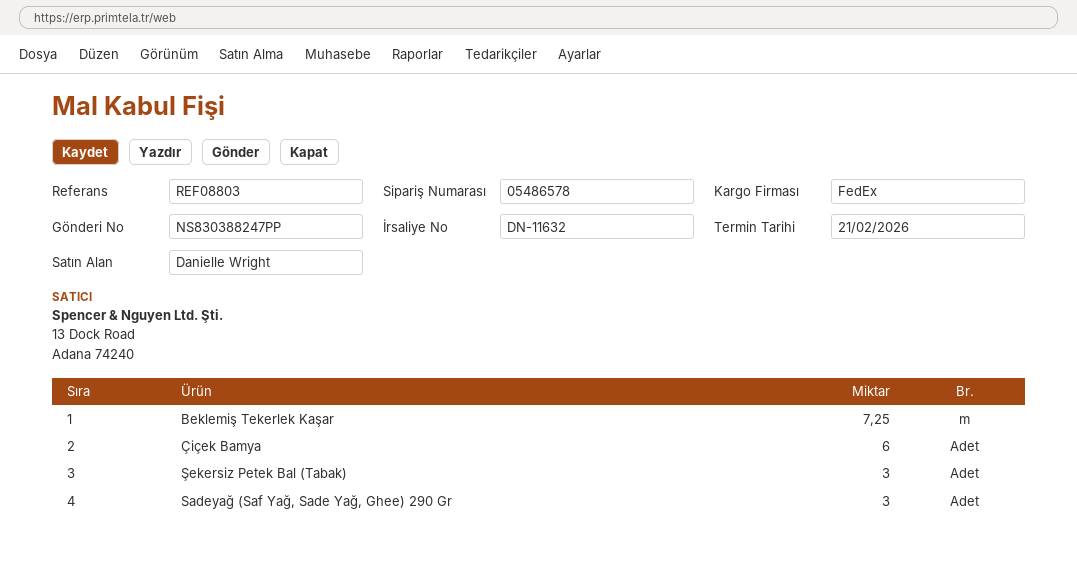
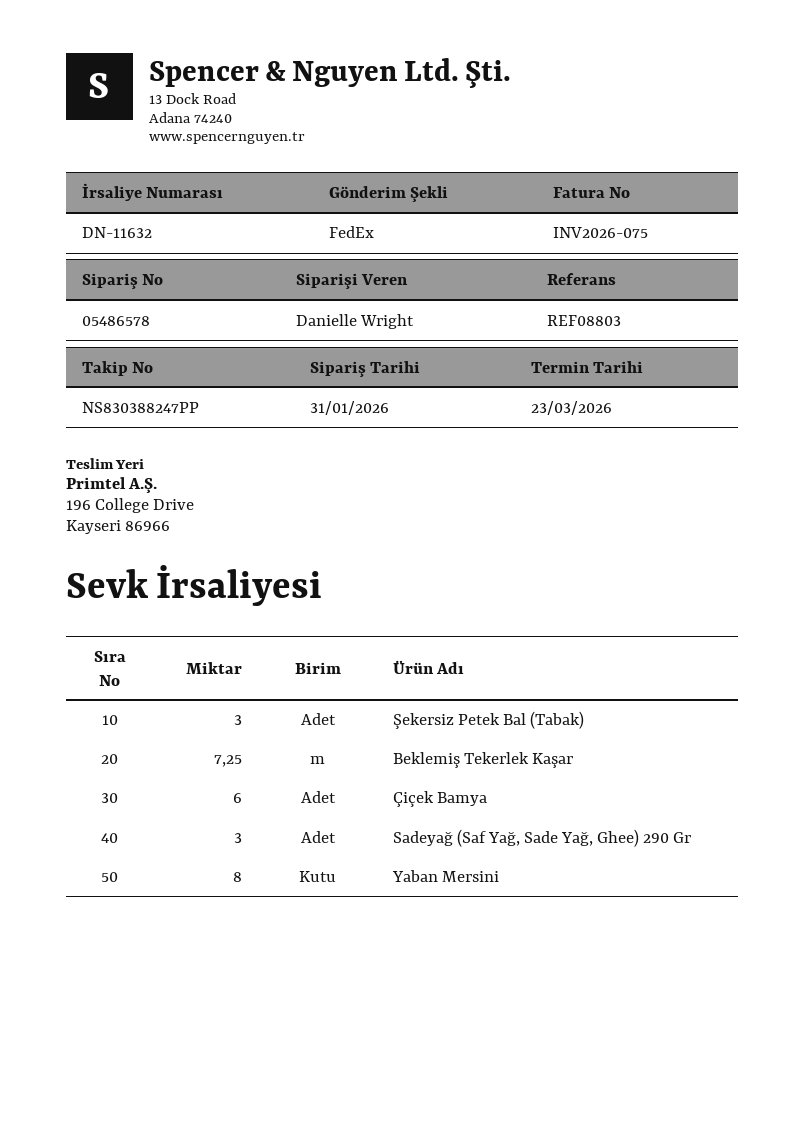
delivery date: 2026-02-21 -> 2026-03-23
Yaban Mersini: none -> 8

